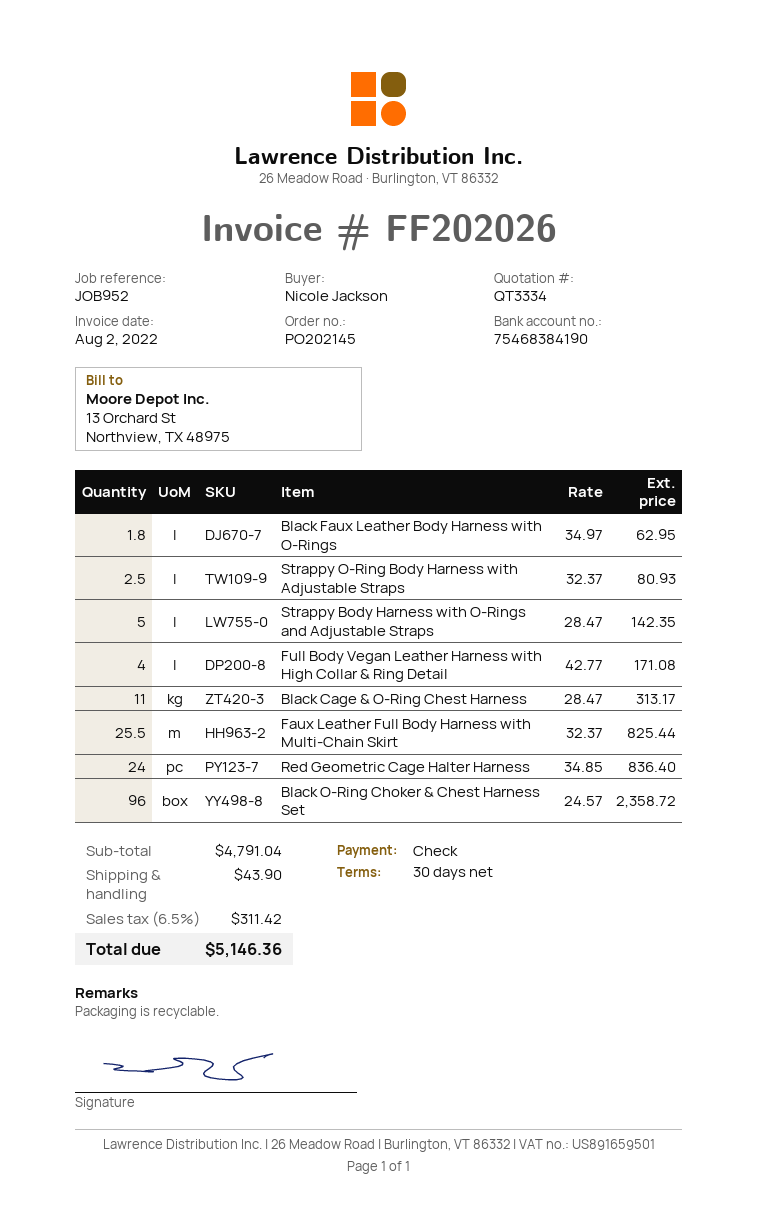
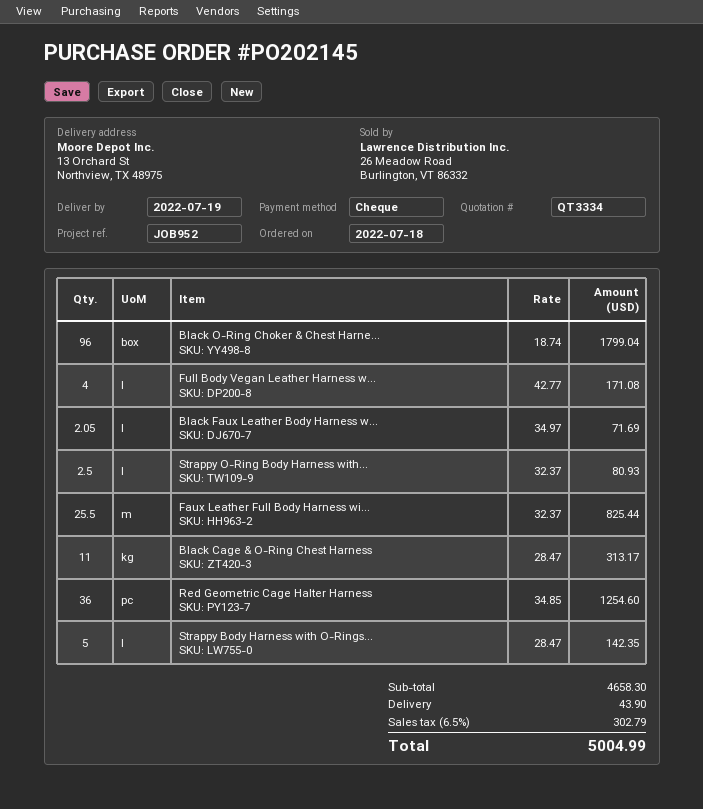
Black Faux Leather Body Harness with O-Rings: 1.8 x 34.97 = 62.95 -> 2.05 x 34.97 = 71.69
Red Geometric Cage Halter Harness: 24 x 34.85 = 836.40 -> 36 x 34.85 = 1254.60
Black O-Ring Choker & Chest Harness Set: 96 x 24.57 = 2358.72 -> 96 x 18.74 = 1799.04
subtotal: 4791.04 -> 4658.30
tax: 6.5% = 311.42 -> 6.5% = 302.79
total: 5146.36 -> 5004.99

